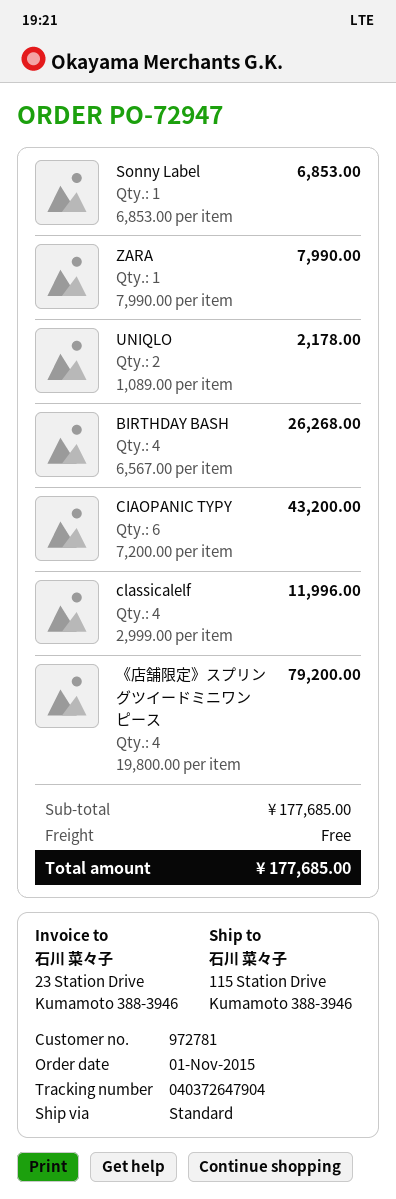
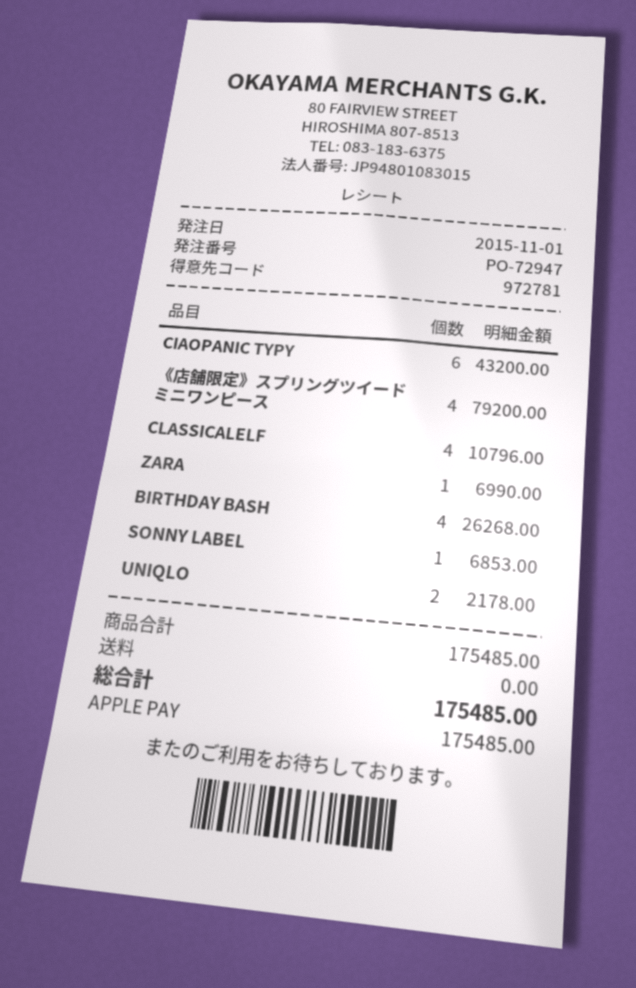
ZARA: 1 for 7990.00 -> 1 for 6990.00
classicalelf: 4 for 11996.00 -> 4 for 10796.00
subtotal: 177685.00 -> 175485.00
total: 177685.00 -> 175485.00

